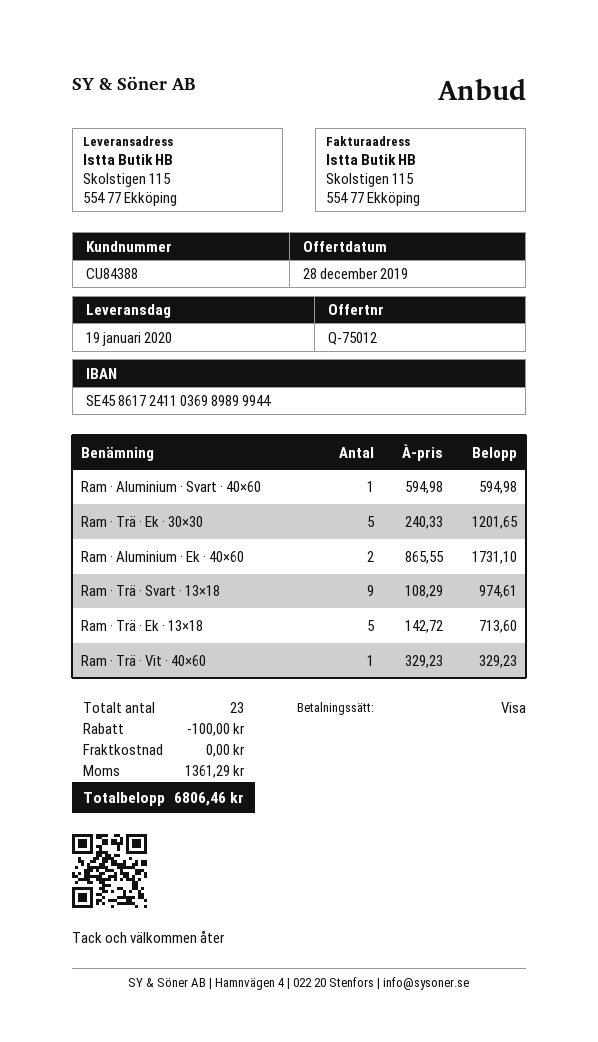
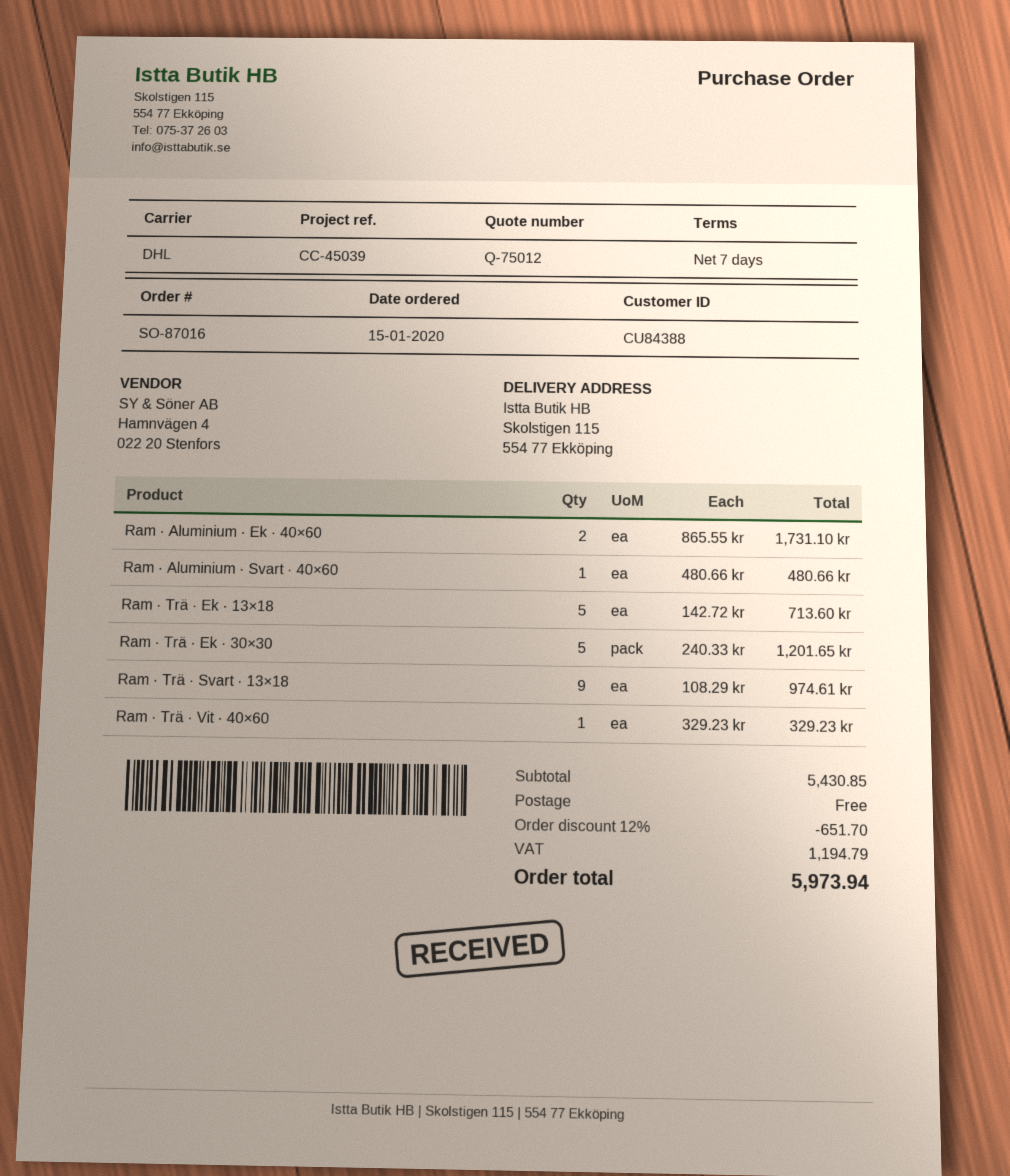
Ram · Aluminium · Svart · 40×60: 1 x 594.98 = 594.98 -> 1 x 480.66 = 480.66
discount: 100.00 -> 651.70
tax: 1361.29 -> 1194.79
total: 6806.46 -> 5973.94

